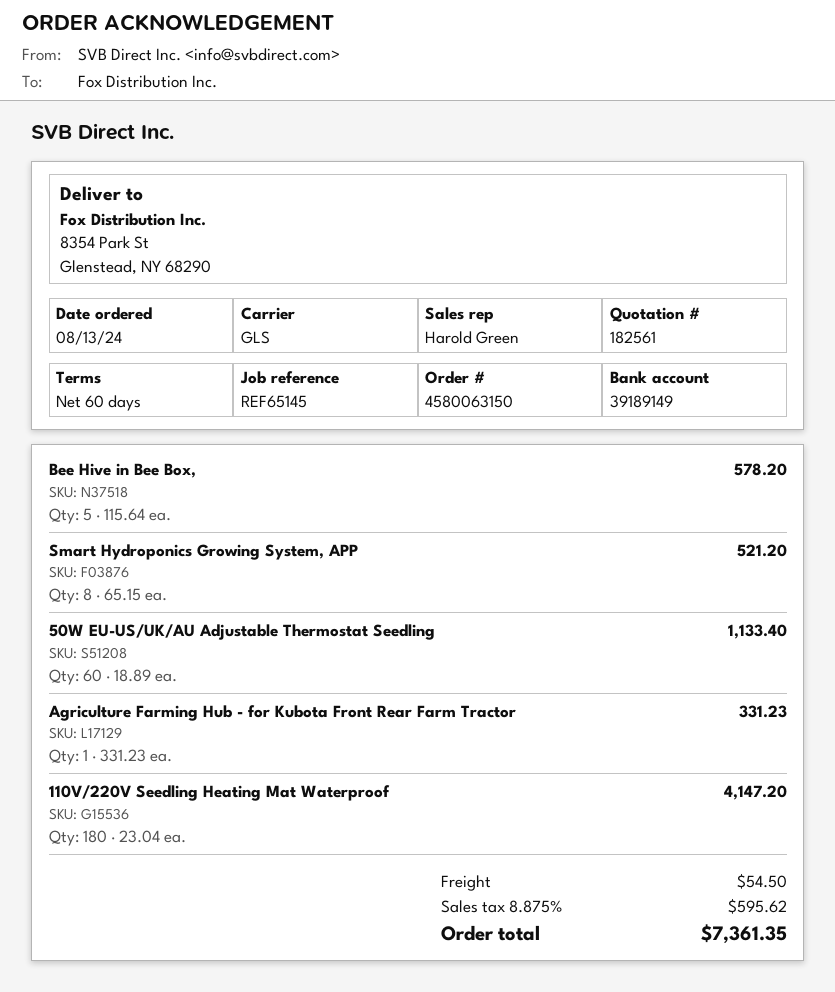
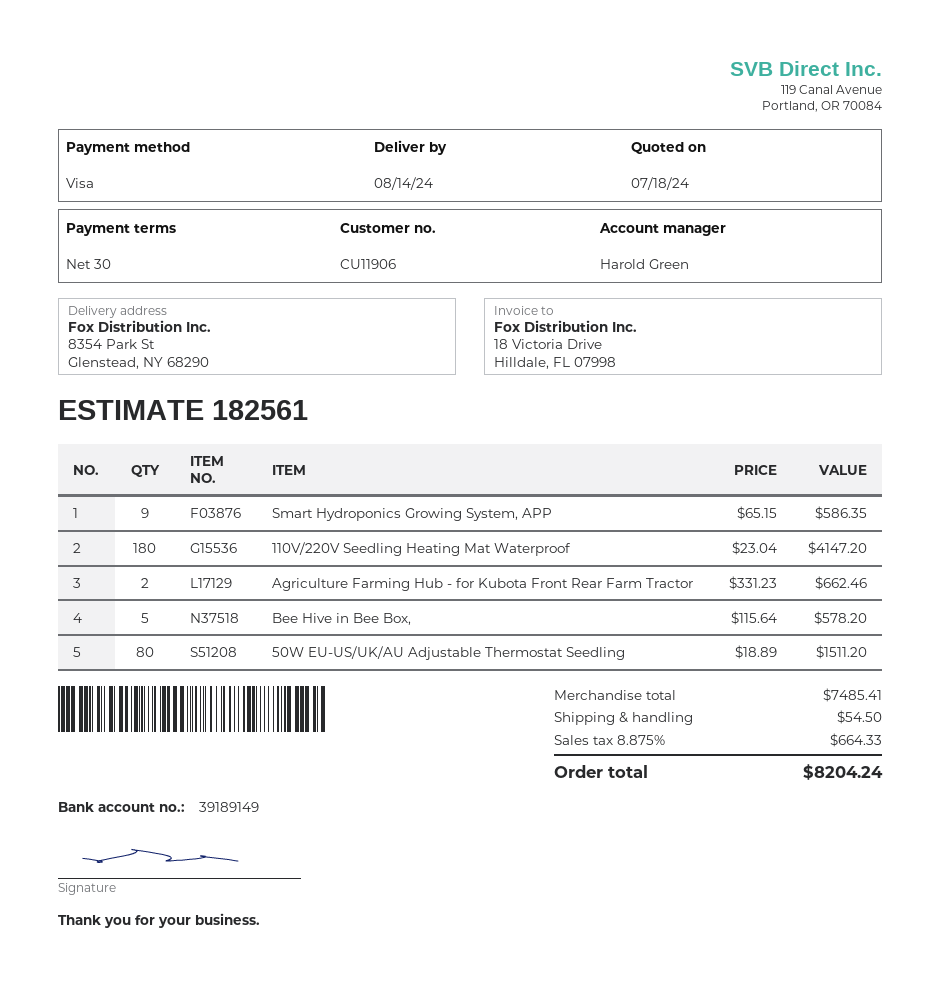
payment terms: 60 days -> 30 days
Smart Hydroponics Growing System, APP: 8 x 65.15 = 521.20 -> 9 x 65.15 = 586.35
50W EU-US/UK/AU Adjustable Thermostat Seedling: 60 x 18.89 = 1133.40 -> 80 x 18.89 = 1511.20
Agriculture Farming Hub - for Kubota Front Rear Farm Tractor: 1 x 331.23 = 331.23 -> 2 x 331.23 = 662.46
tax: 8.875% = 595.62 -> 8.875% = 664.33
total: 7361.35 -> 8204.24

